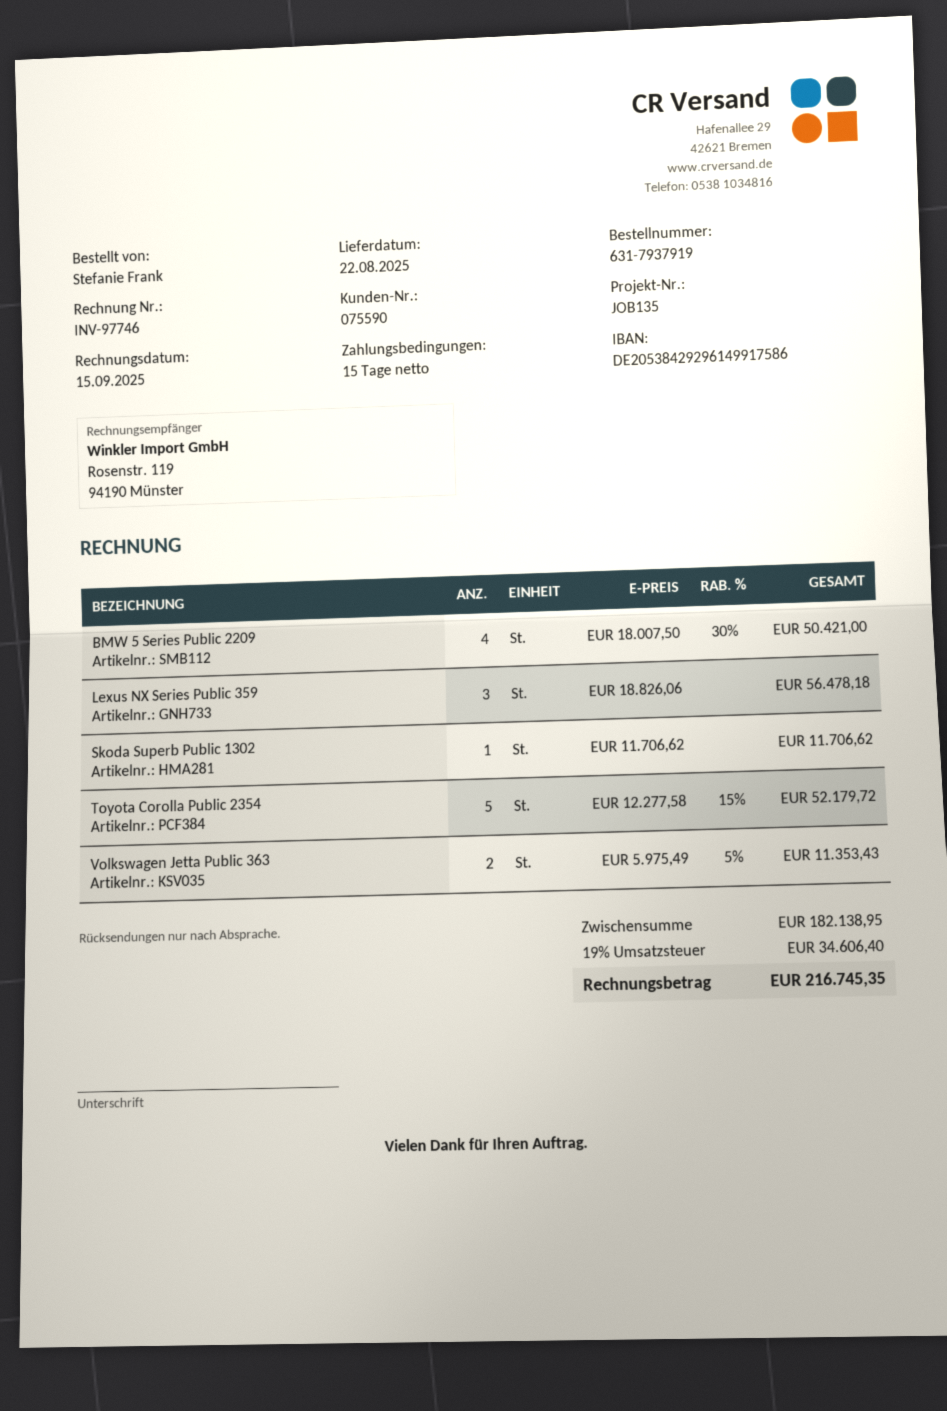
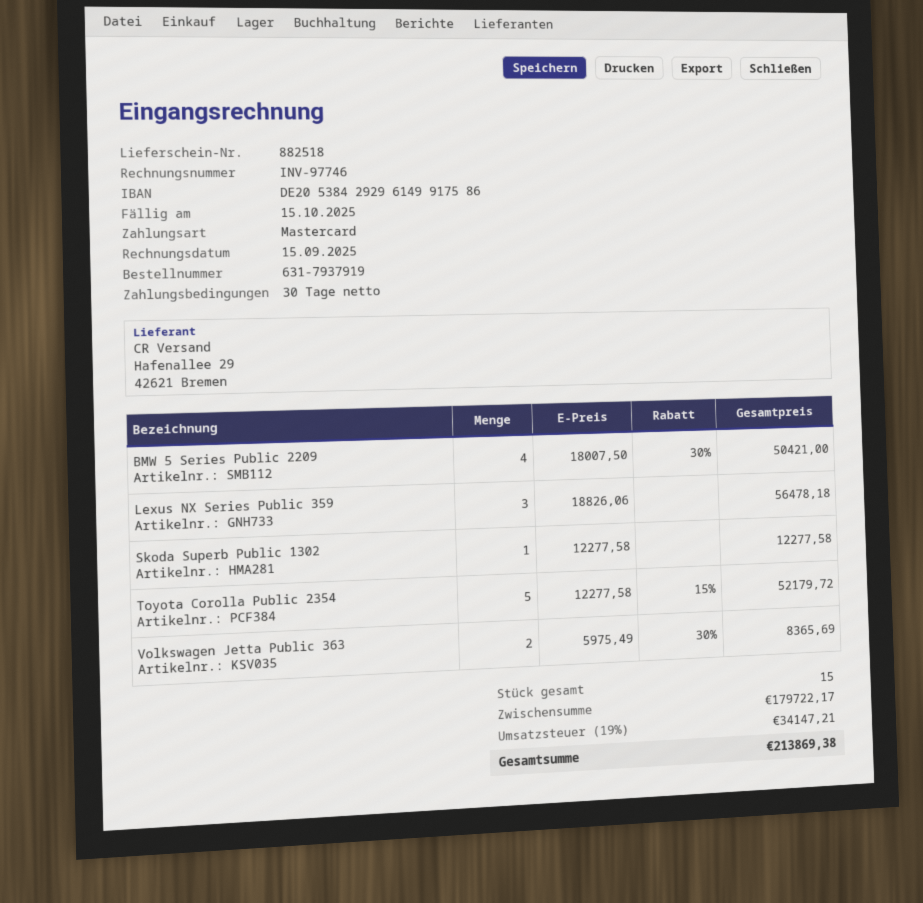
payment terms: 15 days -> 30 days
Skoda Superb Public 1302: 1 x 11706.62 = 11706.62 -> 1 x 12277.58 = 12277.58
Volkswagen Jetta Public 363: 2 x 5975.49 - 5% = 11353.43 -> 2 x 5975.49 - 30% = 8365.69
subtotal: 182138.95 -> 179722.17
tax: 19% = 34606.40 -> 19% = 34147.21
total: 216745.35 -> 213869.38

